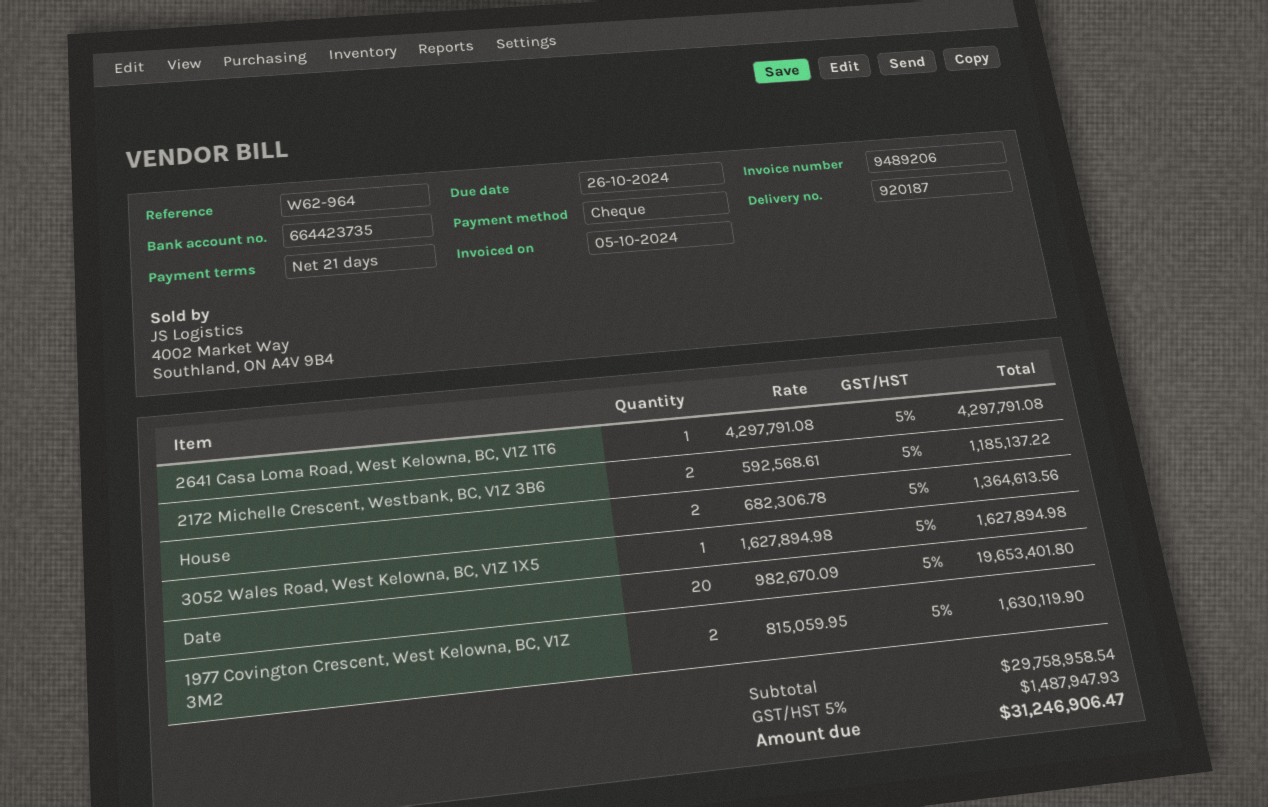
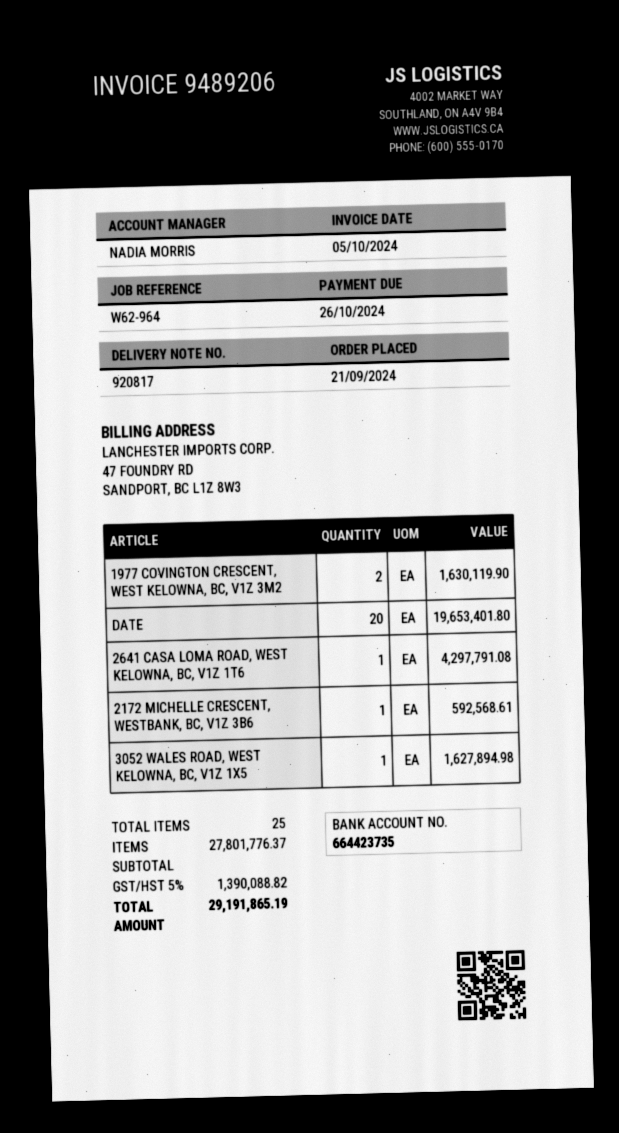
delivery note number: 920187 -> 920817
2172 Michelle Crescent, Westbank, BC, V1Z 3B6: 2 for 1185137.22 -> 1 for 592568.61
House: 2 for 1364613.56 -> none
subtotal: 29758958.54 -> 27801776.37
tax: 5% = 1487947.93 -> 5% = 1390088.82
total: 31246906.47 -> 29191865.19

